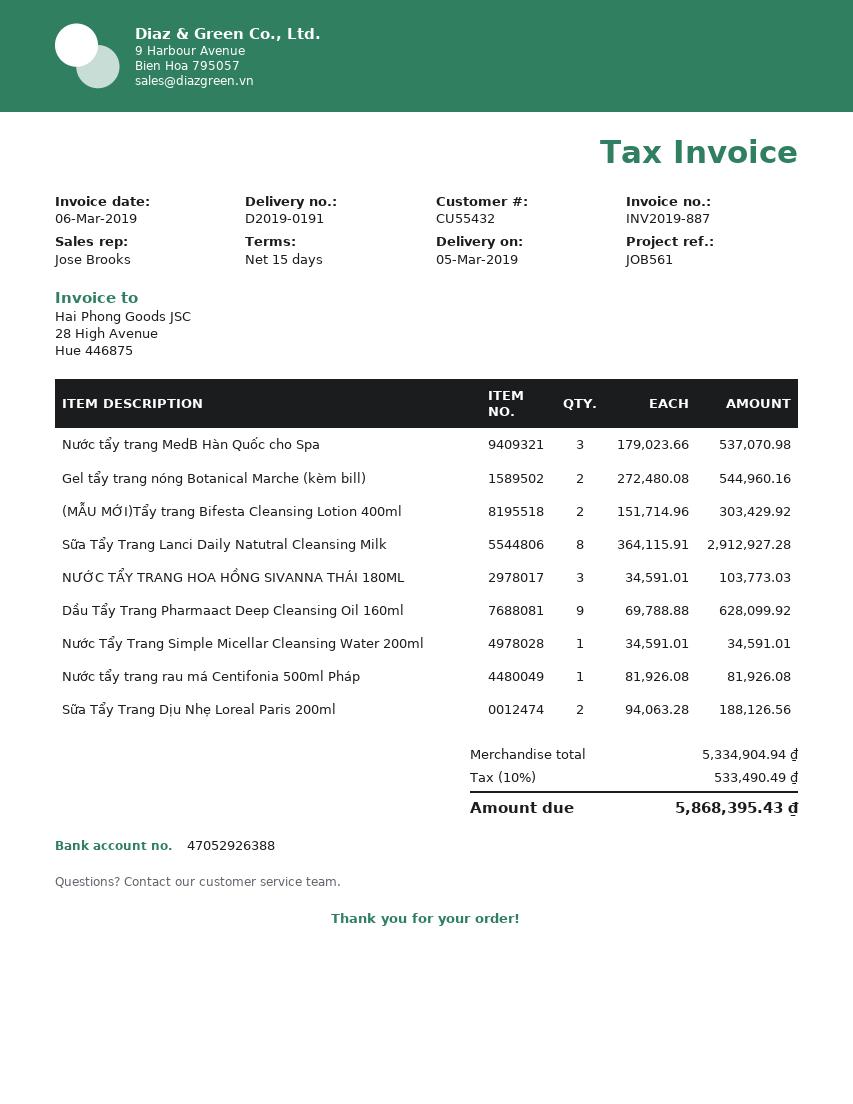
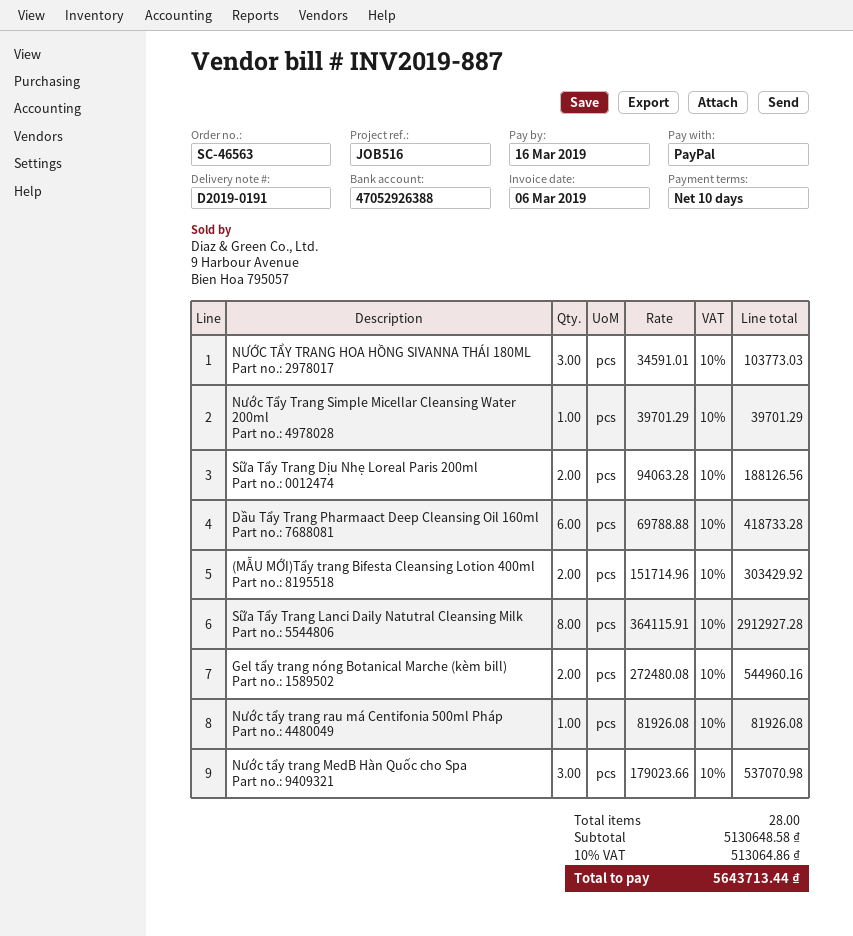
payment terms: 15 days -> 10 days
reference: JOB561 -> JOB516
Dầu Tẩy Trang Pharmaact Deep Cleansing Oil 160ml: 9 x 69788.88 = 628099.92 -> 6 x 69788.88 = 418733.28
Nước Tẩy Trang Simple Micellar Cleansing Water 200ml: 1 x 34591.01 = 34591.01 -> 1 x 39701.29 = 39701.29
subtotal: 5334904.94 -> 5130648.58
tax: 10% = 533490.49 -> 10% = 513064.86
total: 5868395.43 -> 5643713.44

